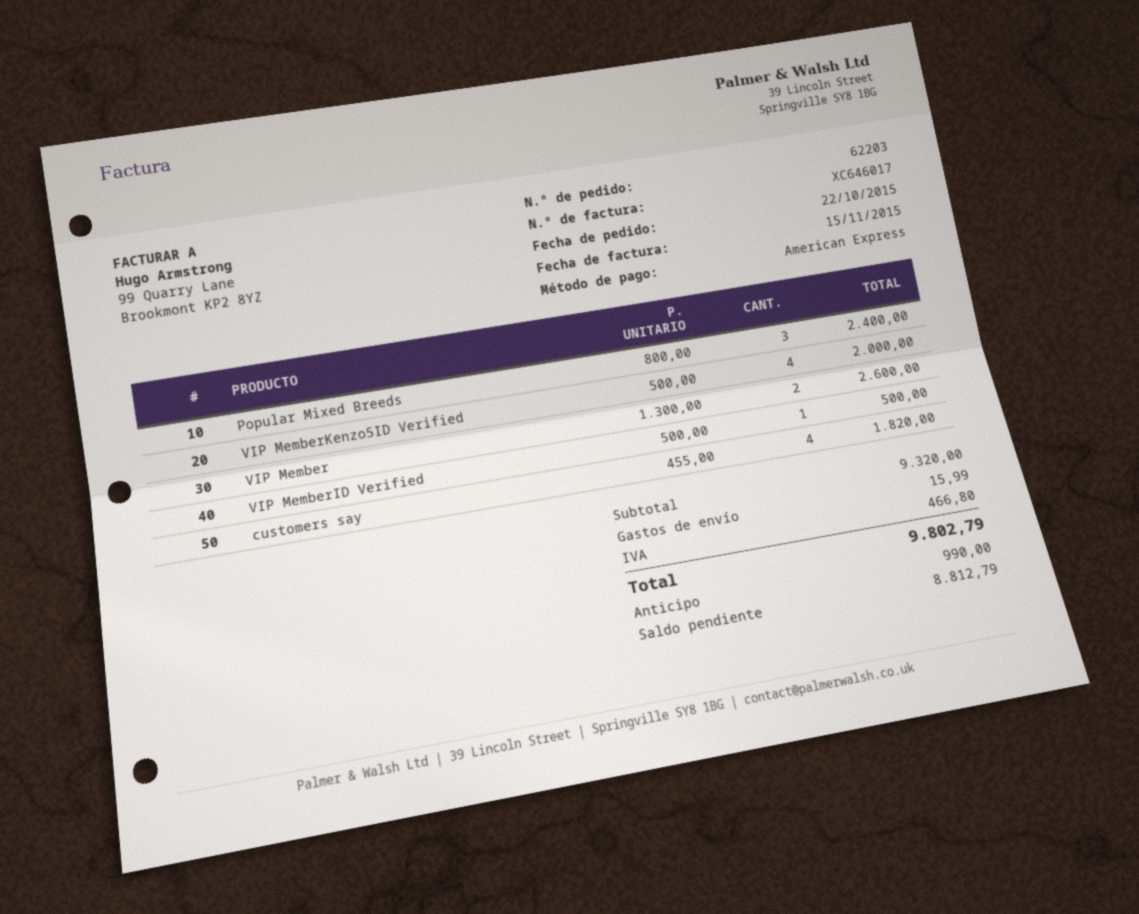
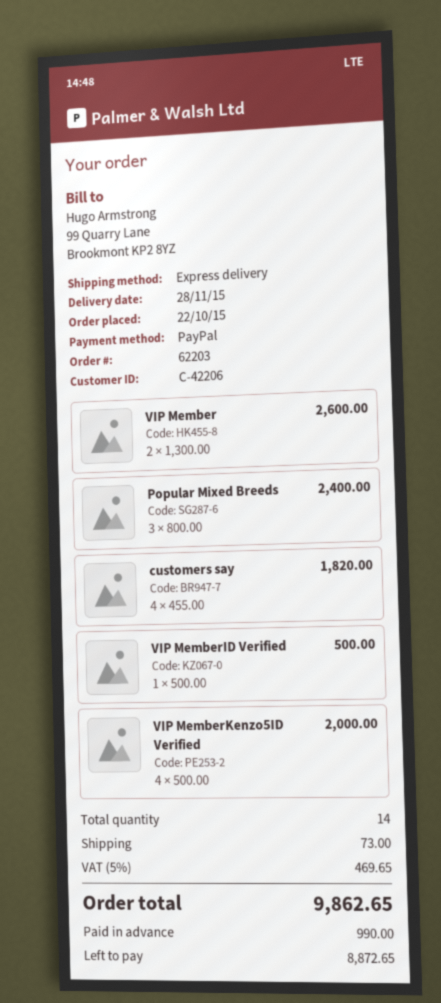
payment method: American Express -> PayPal
shipping: 15.99 -> 73.00
tax: 466.80 -> 469.65
total: 9802.79 -> 9862.65
balance: 8812.79 -> 8872.65

